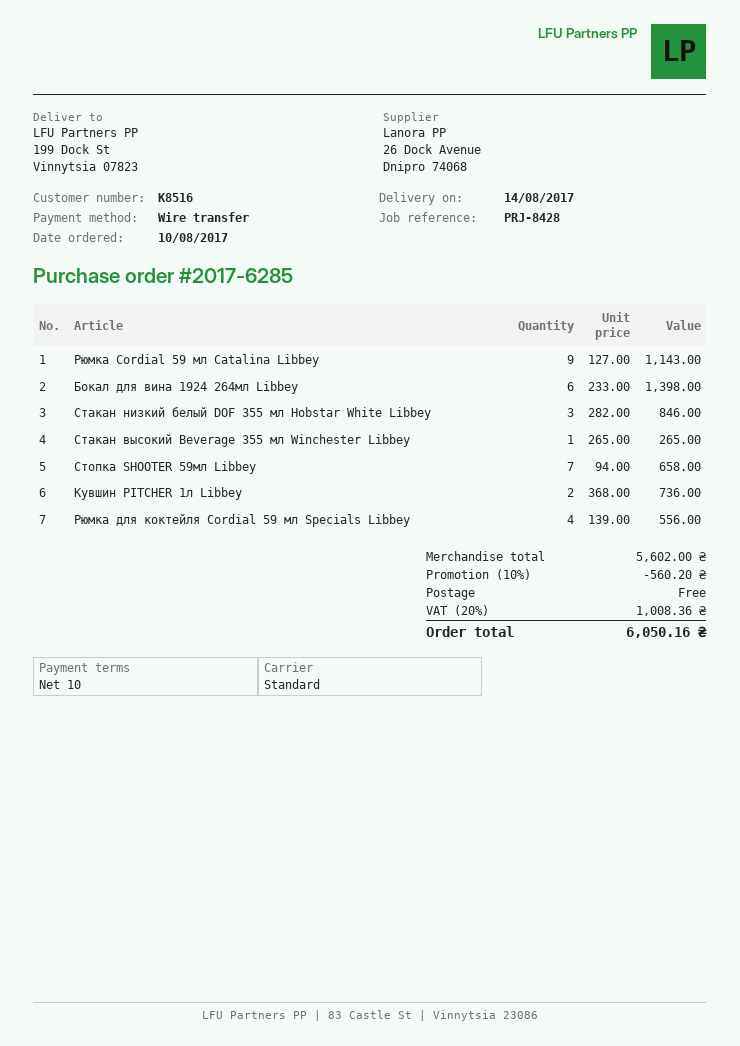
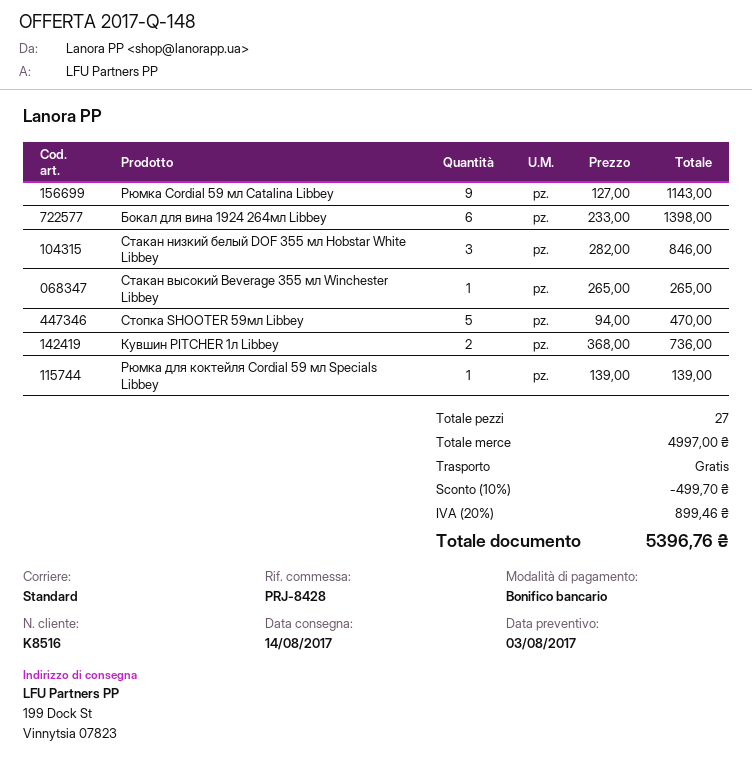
Стопка SHOOTER 59мл Libbey: 7 x 94.00 = 658.00 -> 5 x 94.00 = 470.00
Рюмка для коктейля Cordial 59 мл Specials Libbey: 4 x 139.00 = 556.00 -> 1 x 139.00 = 139.00
subtotal: 5602.00 -> 4997.00
discount: 10% = 560.20 -> 10% = 499.70
tax: 20% = 1008.36 -> 20% = 899.46
total: 6050.16 -> 5396.76

